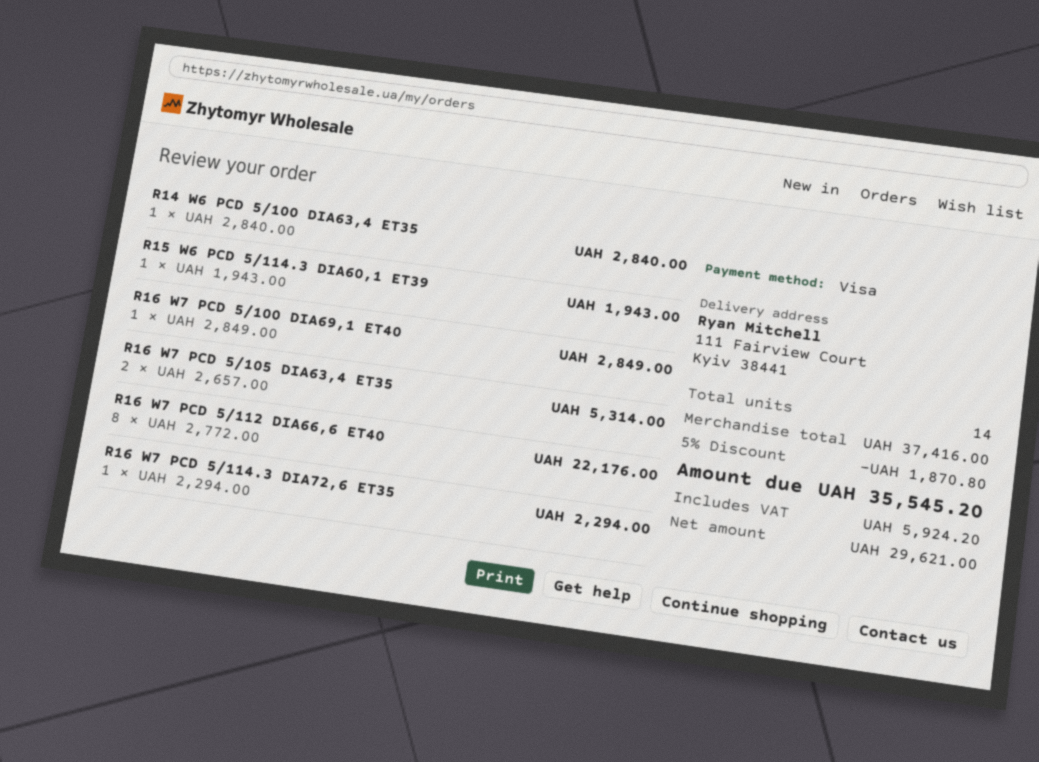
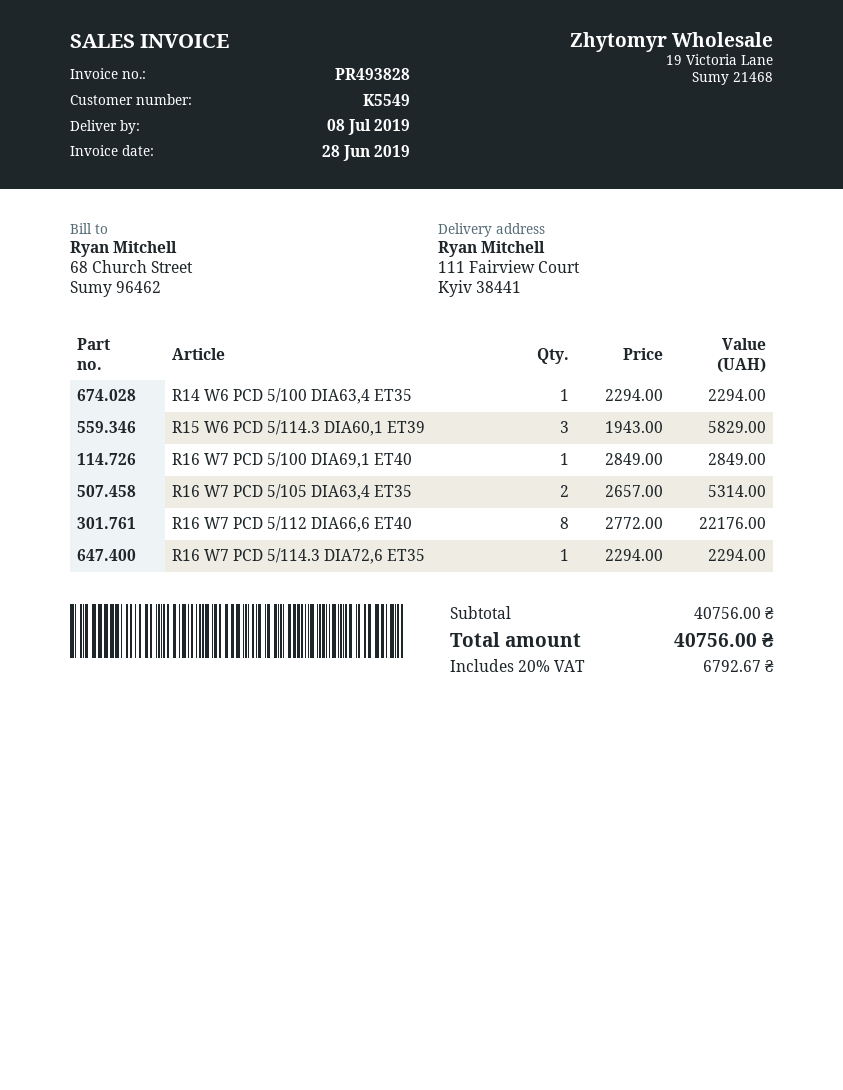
R14 W6 PCD 5/100 DIA63,4 ET35: 1 x 2840.00 = 2840.00 -> 1 x 2294.00 = 2294.00
R15 W6 PCD 5/114.3 DIA60,1 ET39: 1 x 1943.00 = 1943.00 -> 3 x 1943.00 = 5829.00
subtotal: 37416.00 -> 40756.00
discount: 5% = 1870.80 -> none
tax: 5924.20 -> 6792.67
total: 35545.20 -> 40756.00

